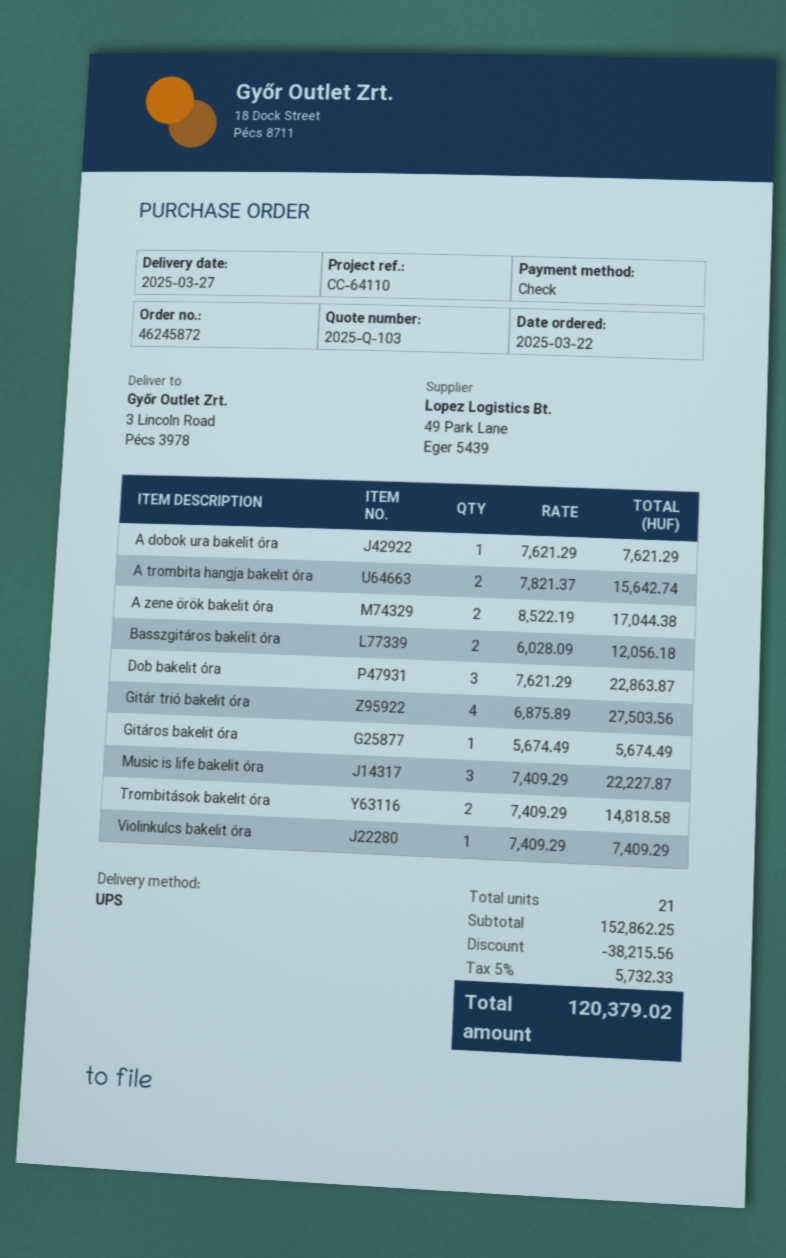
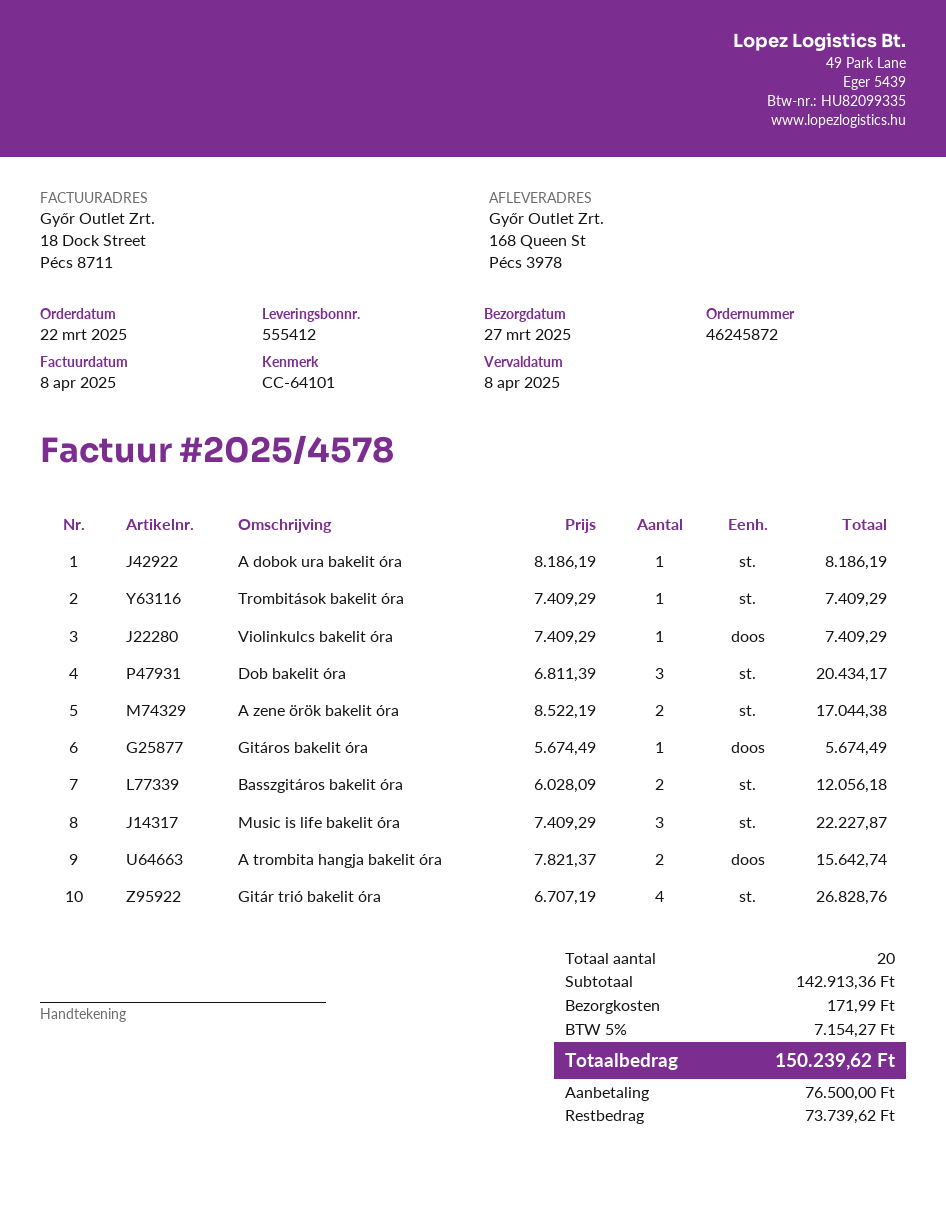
reference: CC-64110 -> CC-64101
ship to: 3 Lincoln Road, Pécs 3978 -> 168 Queen St, Pécs 3978
A dobok ura bakelit óra: 1 x 7621.29 = 7621.29 -> 1 x 8186.19 = 8186.19
Dob bakelit óra: 3 x 7621.29 = 22863.87 -> 3 x 6811.39 = 20434.17
Gitár trió bakelit óra: 4 x 6875.89 = 27503.56 -> 4 x 6707.19 = 26828.76
Trombitások bakelit óra: 2 x 7409.29 = 14818.58 -> 1 x 7409.29 = 7409.29
total quantity: 21 -> 20
subtotal: 152862.25 -> 142913.36
discount: 38215.56 -> none
shipping: none -> 171.99
tax: 5% = 5732.33 -> 5% = 7154.27
total: 120379.02 -> 150239.62

